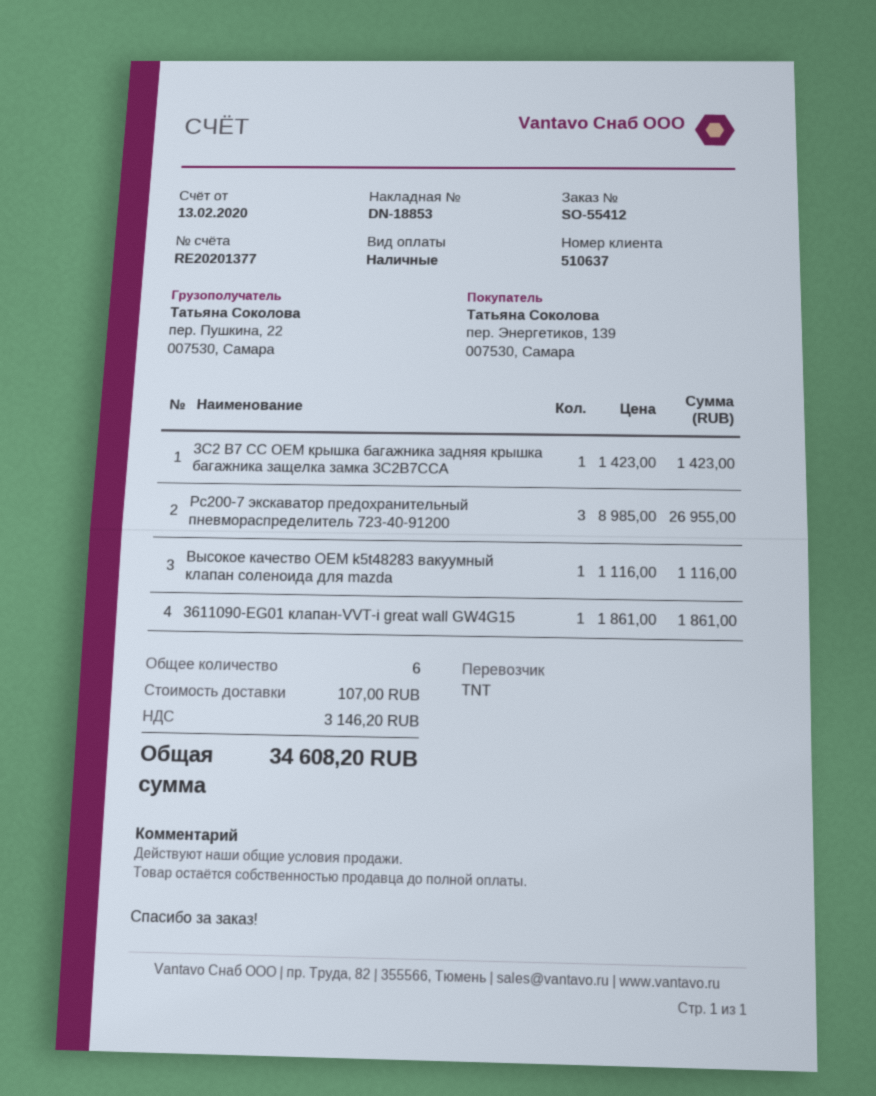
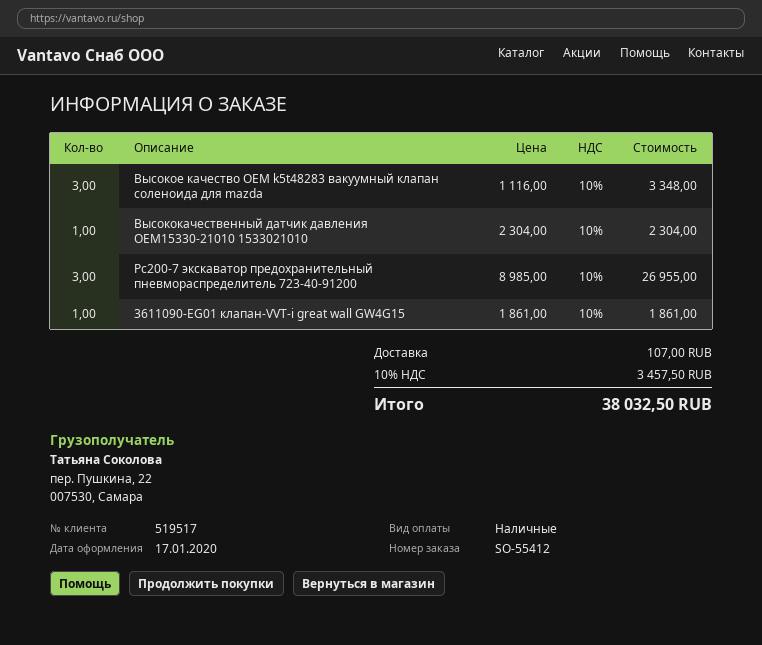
customer number: 510637 -> 519517
3C2 B7 CC OEM крышка багажника задняя крышка багажника защелка замка 3C2B7CCA: 1 x 1423.00 = 1423.00 -> none
Высокое качество OEM k5t48283 вакуумный клапан соленоида для mazda: 1 x 1116.00 = 1116.00 -> 3 x 1116.00 = 3348.00
Высококачественный датчик давления OEM15330-21010 1533021010: none -> 1 x 2304.00 = 2304.00
tax: 3146.20 -> 3457.50
total: 34608.20 -> 38032.50

